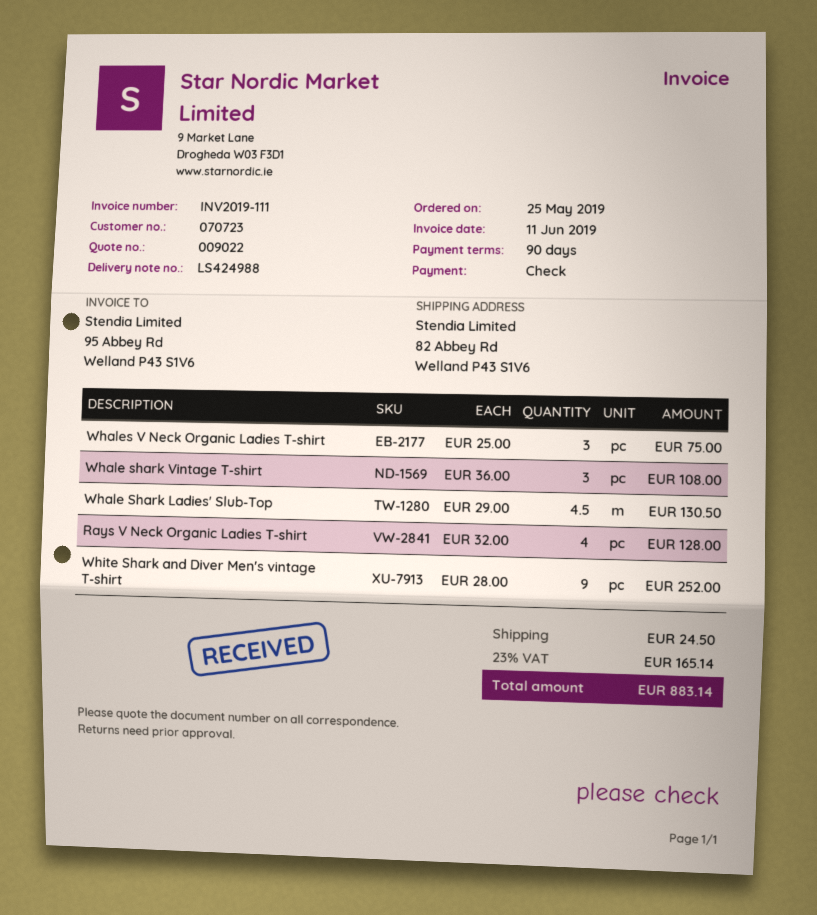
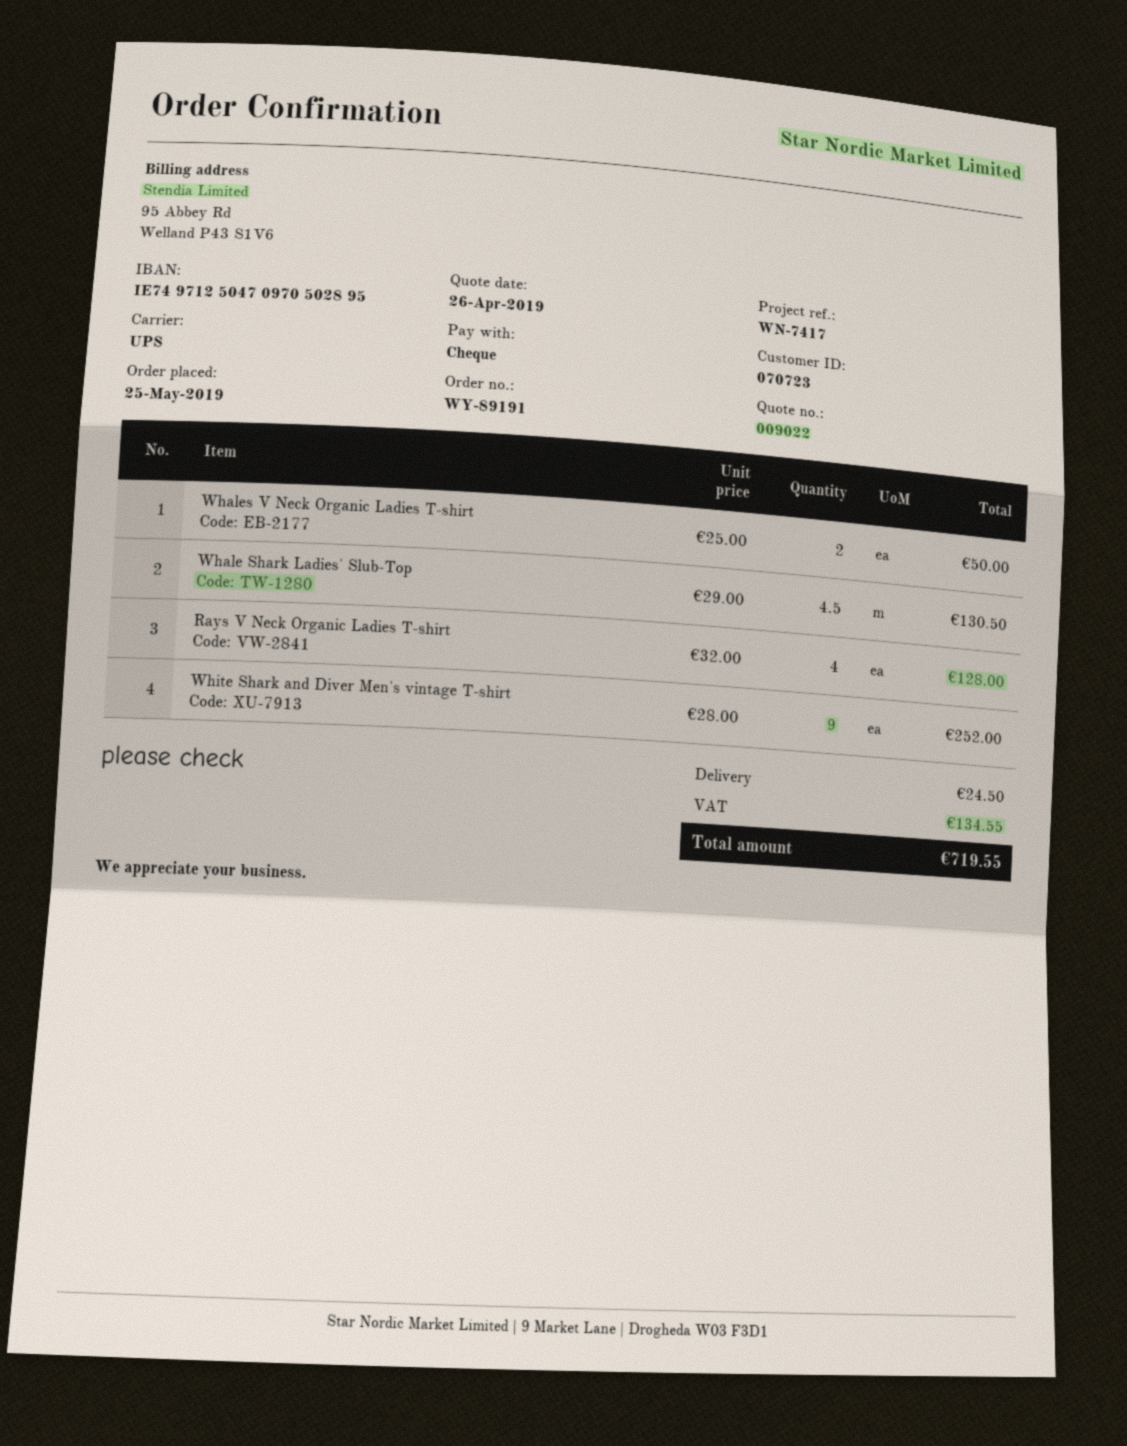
Whales V Neck Organic Ladies T-shirt: 3 x 25.00 = 75.00 -> 2 x 25.00 = 50.00
Whale shark Vintage T-shirt: 3 x 36.00 = 108.00 -> none
tax: 165.14 -> 134.55
total: 883.14 -> 719.55

